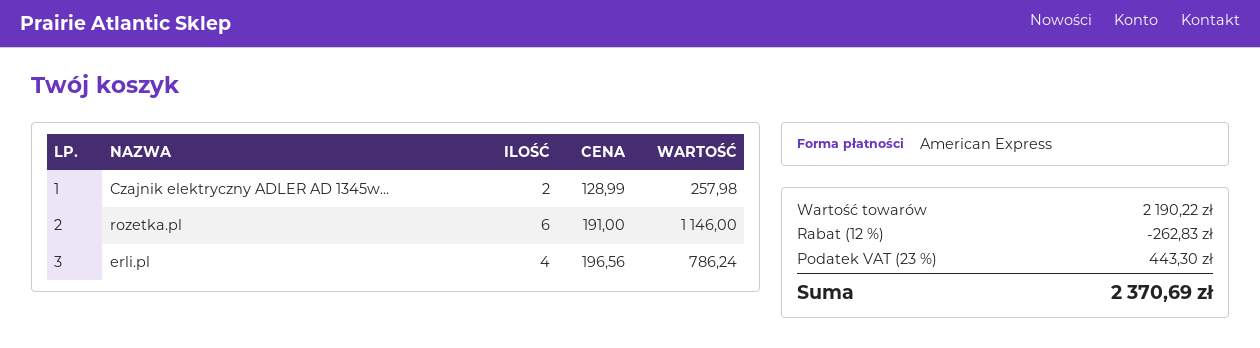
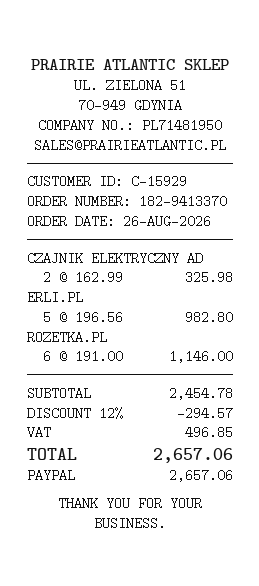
payment method: American Express -> PayPal
Czajnik elektryczny ADLER AD 1345w...: 2 x 128.99 = 257.98 -> 2 x 162.99 = 325.98
erli.pl: 4 x 196.56 = 786.24 -> 5 x 196.56 = 982.80
subtotal: 2190.22 -> 2454.78
discount: 12% = 262.83 -> 12% = 294.57
tax: 443.30 -> 496.85
total: 2370.69 -> 2657.06

